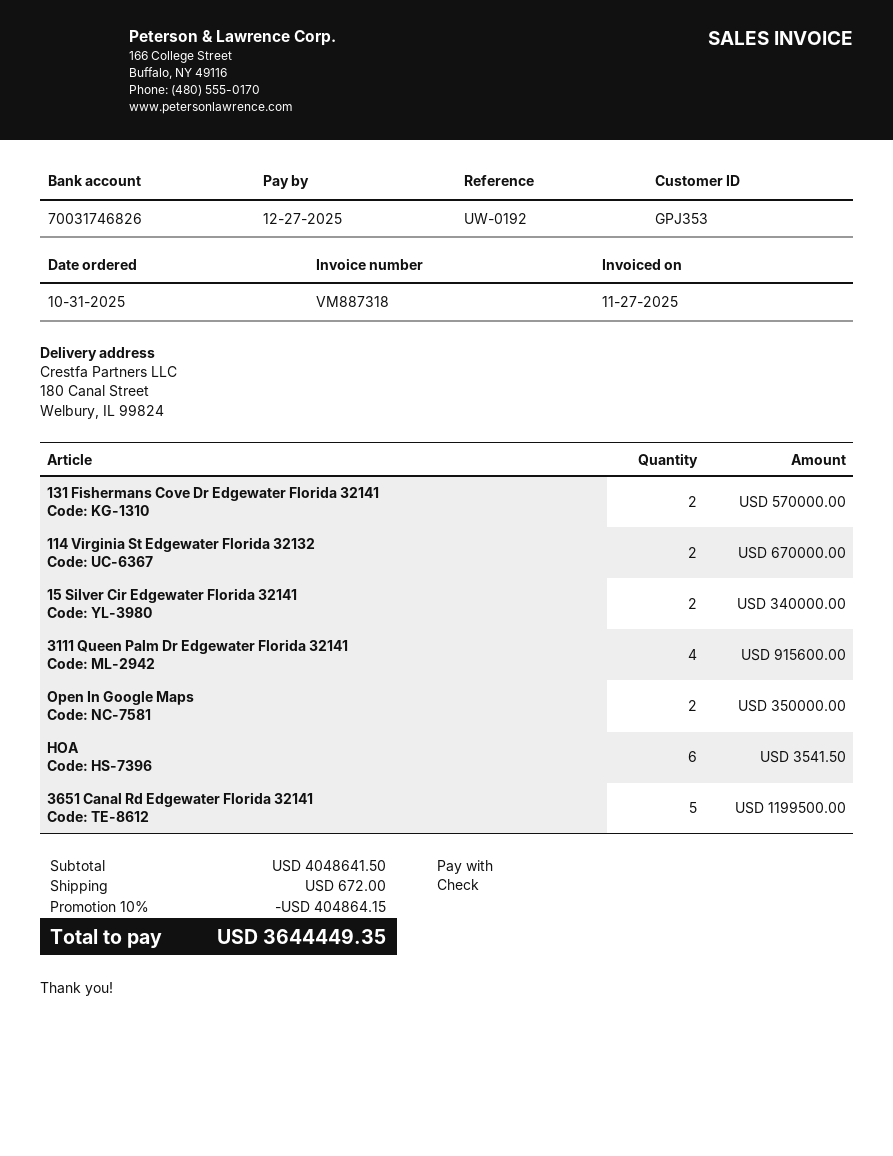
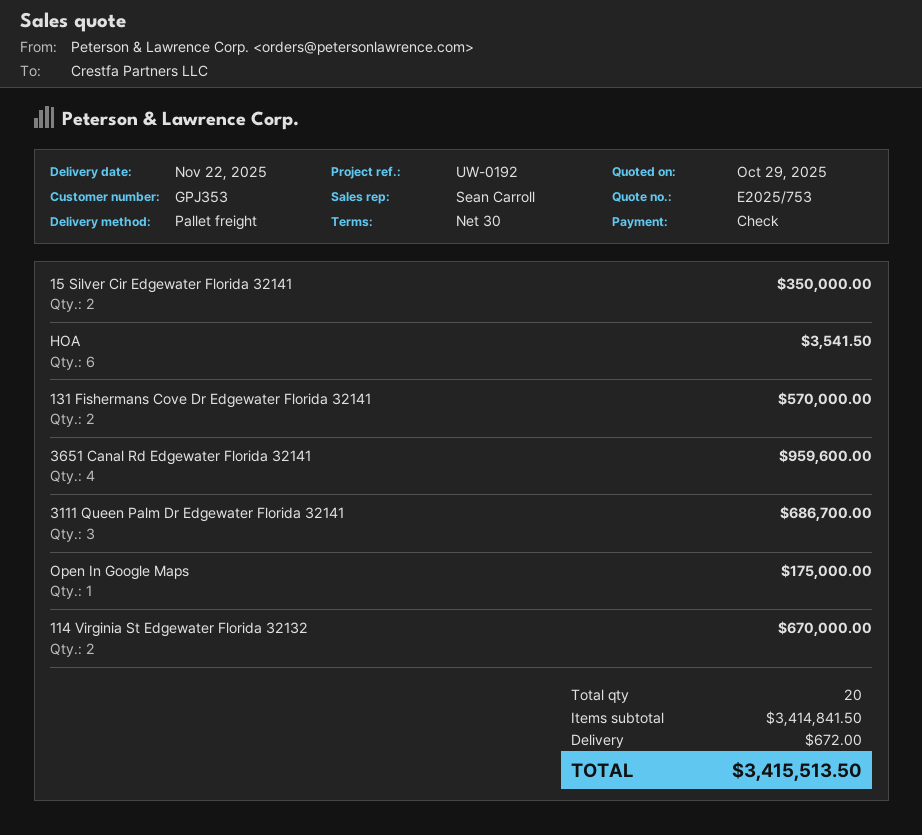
15 Silver Cir Edgewater Florida 32141: 2 for 340000.00 -> 2 for 350000.00
3111 Queen Palm Dr Edgewater Florida 32141: 4 for 915600.00 -> 3 for 686700.00
Open In Google Maps: 2 for 350000.00 -> 1 for 175000.00
3651 Canal Rd Edgewater Florida 32141: 5 for 1199500.00 -> 4 for 959600.00
subtotal: 4048641.50 -> 3414841.50
discount: 10% = 404864.15 -> none
total: 3644449.35 -> 3415513.50

